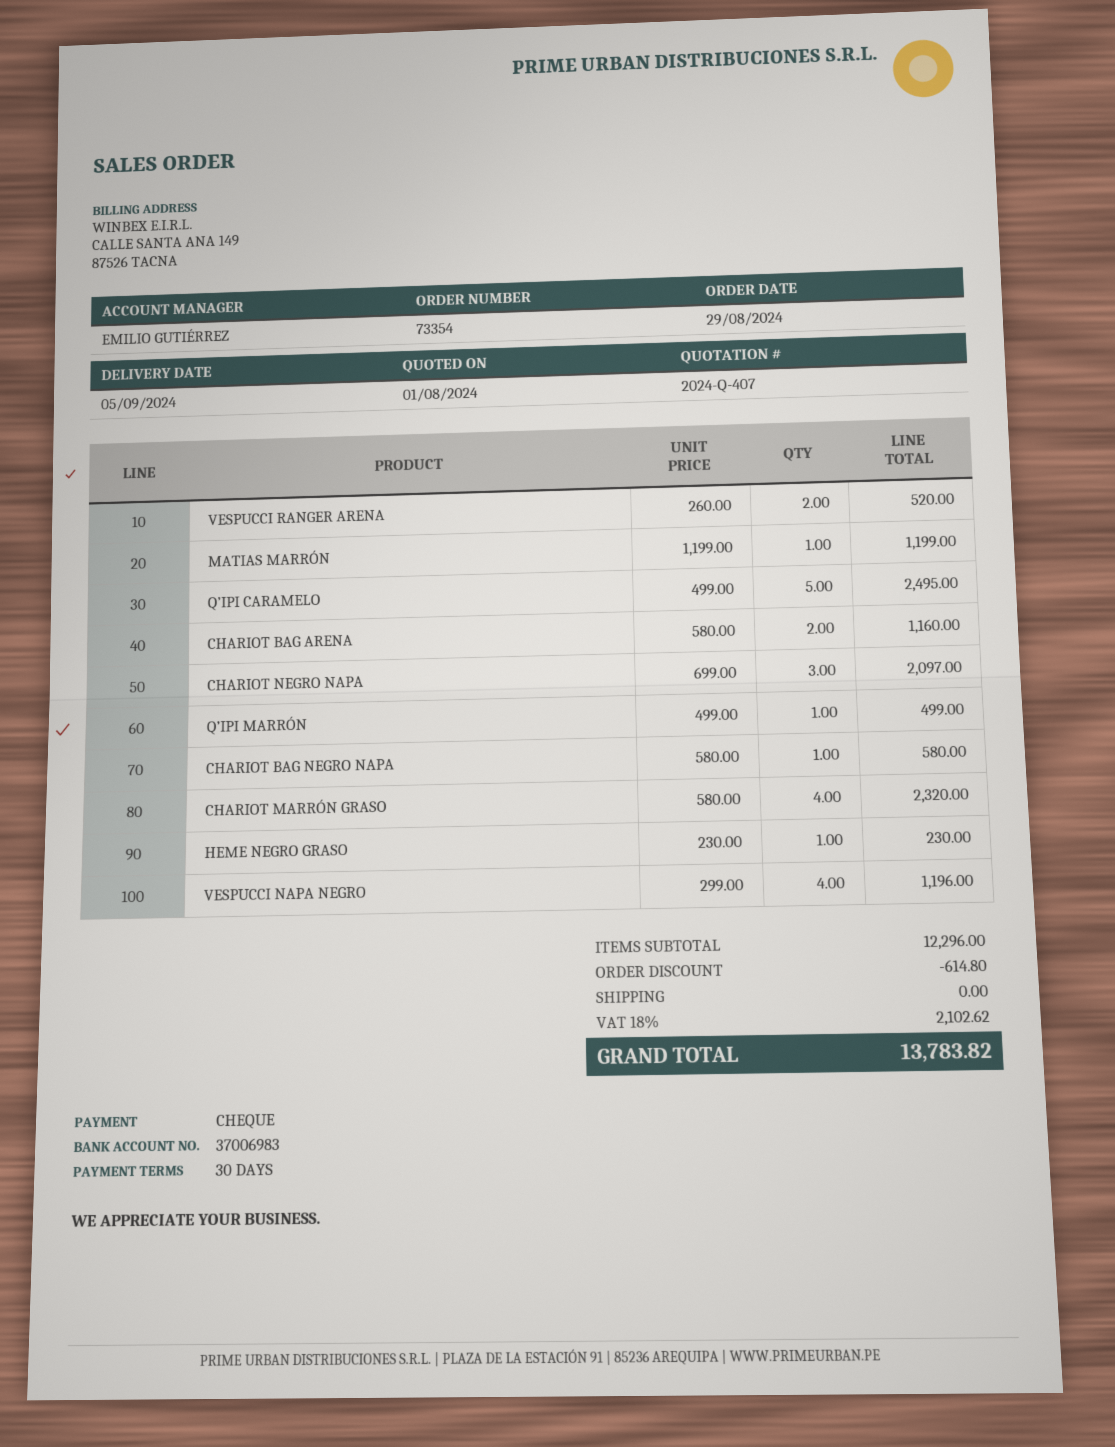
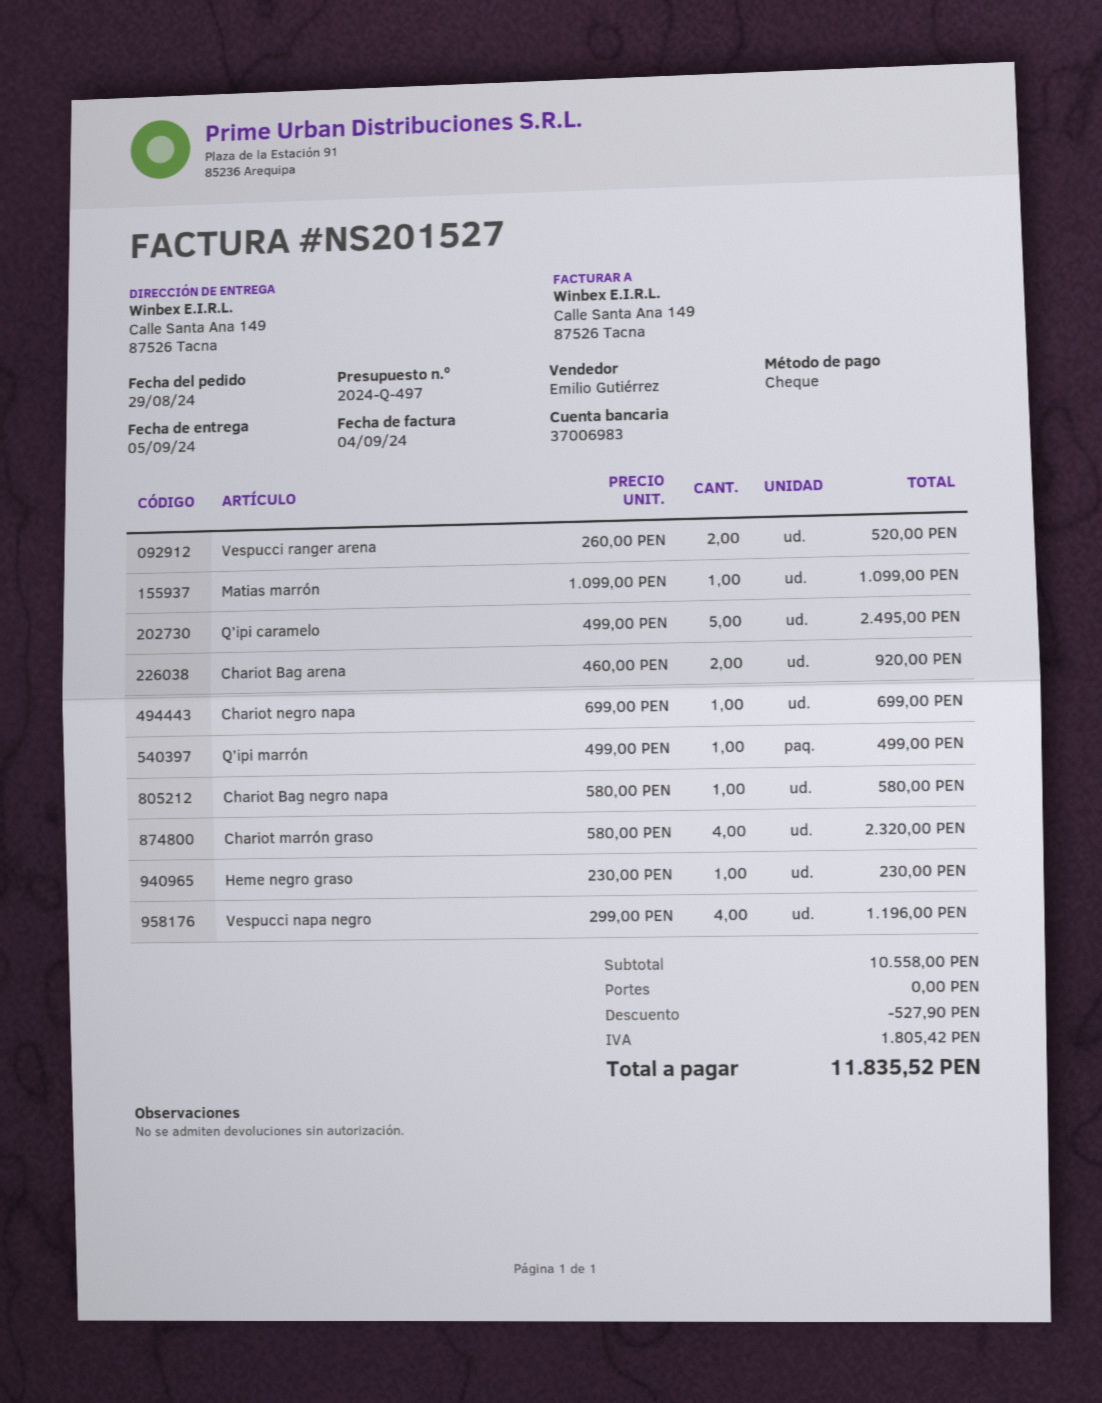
quote number: 2024-Q-407 -> 2024-Q-497
MATIAS MARRÓN: 1 x 1199.00 = 1199.00 -> 1 x 1099.00 = 1099.00
CHARIOT BAG ARENA: 2 x 580.00 = 1160.00 -> 2 x 460.00 = 920.00
CHARIOT NEGRO NAPA: 3 x 699.00 = 2097.00 -> 1 x 699.00 = 699.00
subtotal: 12296.00 -> 10558.00
discount: 614.80 -> 527.90
tax: 2102.62 -> 1805.42
total: 13783.82 -> 11835.52

